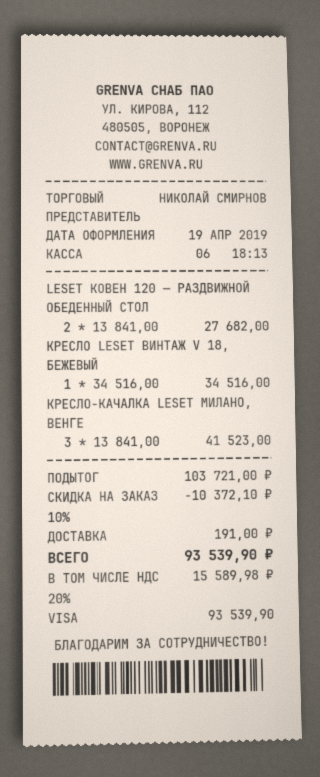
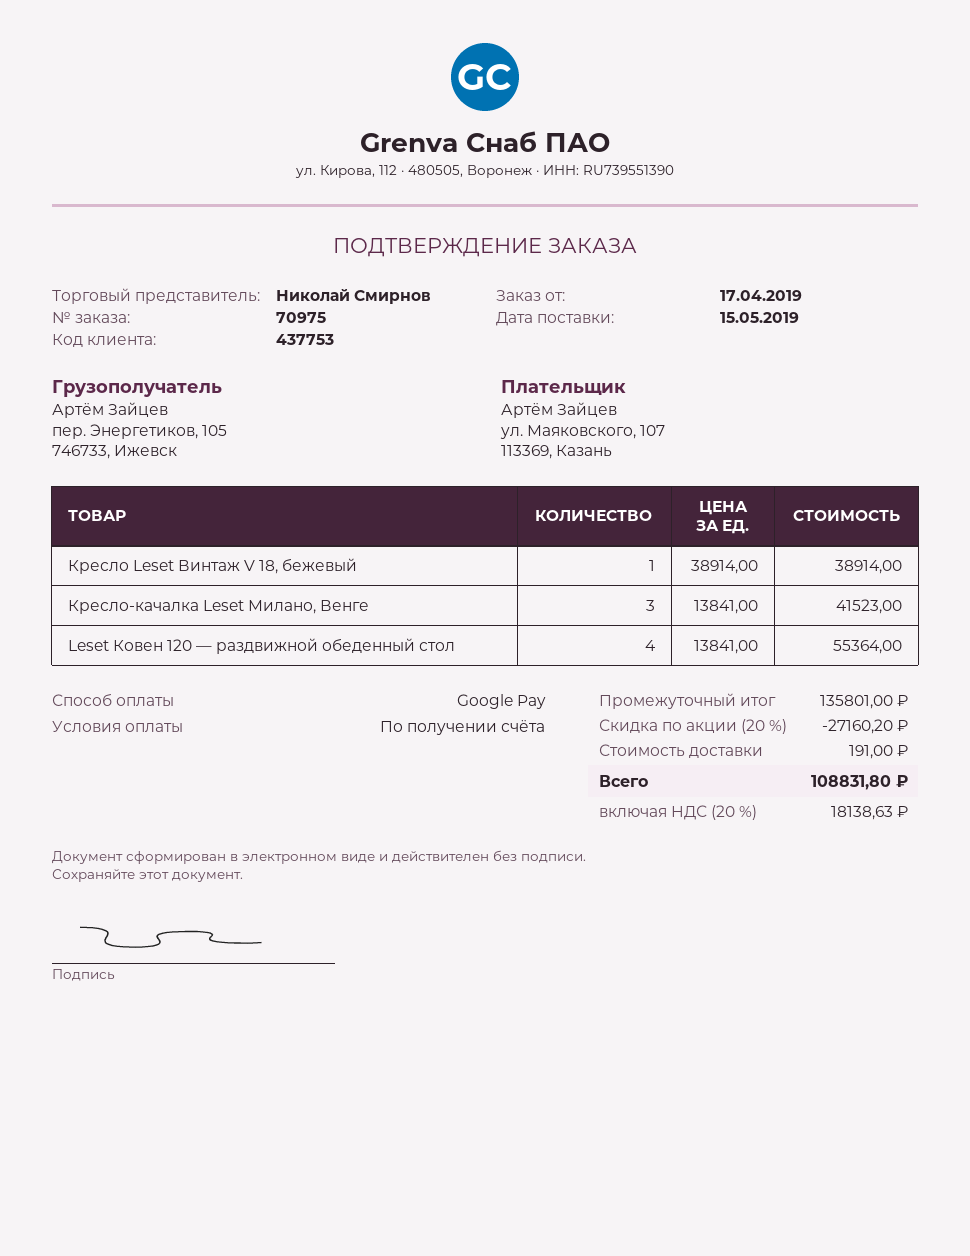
order date: 2019-04-19 -> 2019-04-17
payment method: Visa -> Google Pay
LESET КОВЕН 120 — РАЗДВИЖНОЙ ОБЕДЕННЫЙ СТОЛ: 2 x 13841.00 = 27682.00 -> 4 x 13841.00 = 55364.00
КРЕСЛО LESET ВИНТАЖ V 18, БЕЖЕВЫЙ: 1 x 34516.00 = 34516.00 -> 1 x 38914.00 = 38914.00
subtotal: 103721.00 -> 135801.00
discount: 10% = 10372.10 -> 20% = 27160.20
tax: 20% = 15589.98 -> 20% = 18138.63
total: 93539.90 -> 108831.80

